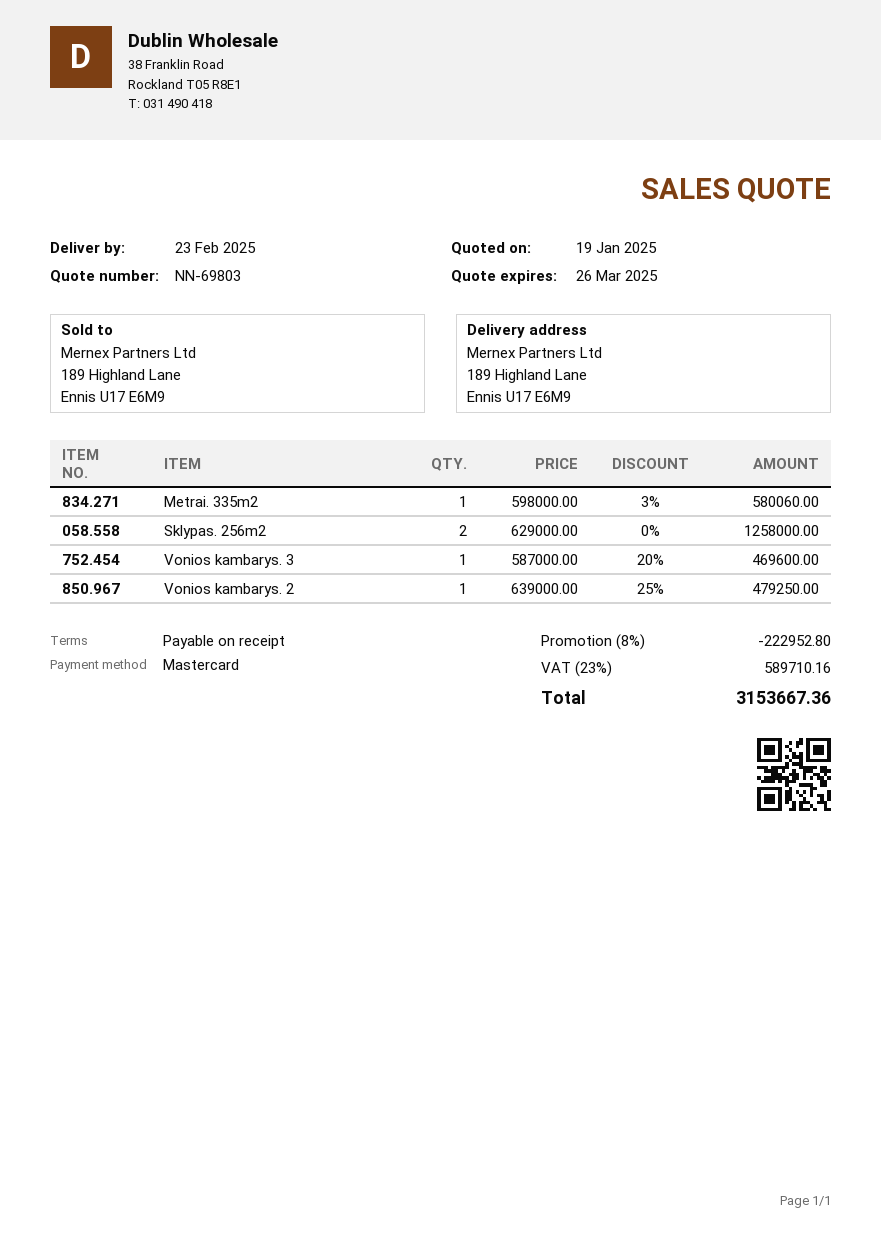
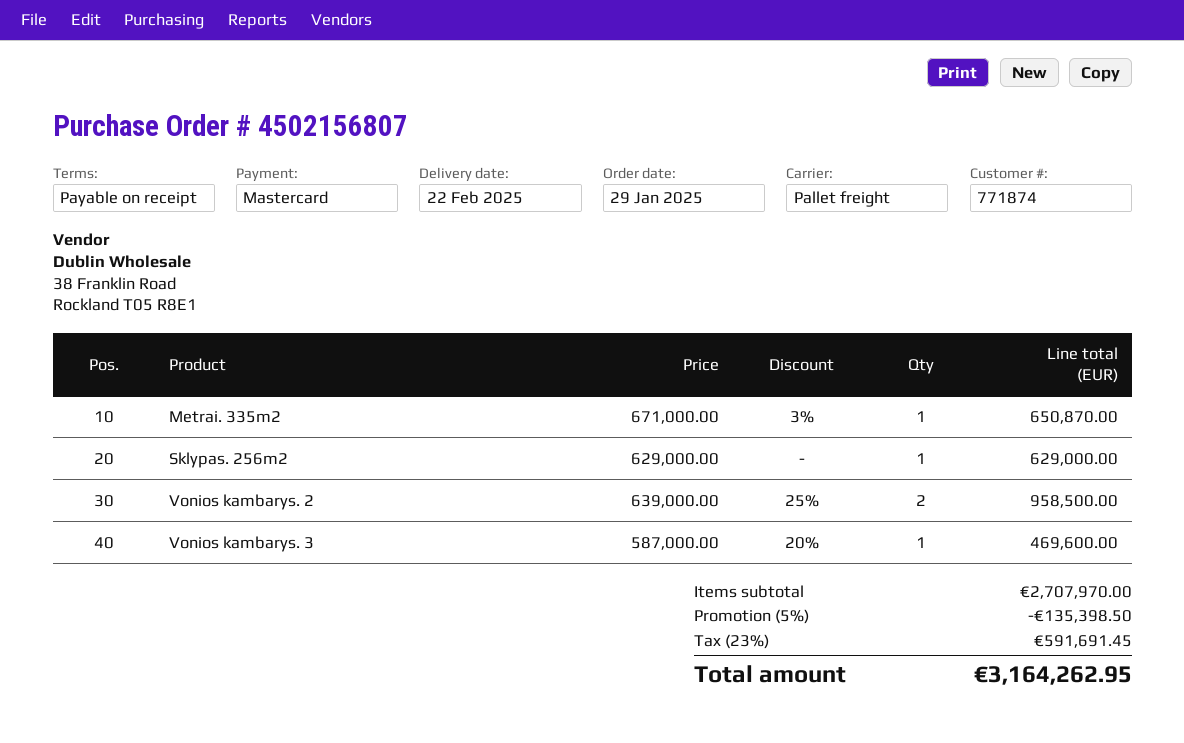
delivery date: 2025-02-23 -> 2025-02-22
Metrai. 335m2: 1 x 598000.00 - 3% = 580060.00 -> 1 x 671000.00 - 3% = 650870.00
Sklypas. 256m2: 2 x 629000.00 = 1258000.00 -> 1 x 629000.00 = 629000.00
Vonios kambarys. 2: 1 x 639000.00 - 25% = 479250.00 -> 2 x 639000.00 - 25% = 958500.00
discount: 8% = 222952.80 -> 5% = 135398.50
tax: 23% = 589710.16 -> 23% = 591691.45
total: 3153667.36 -> 3164262.95

